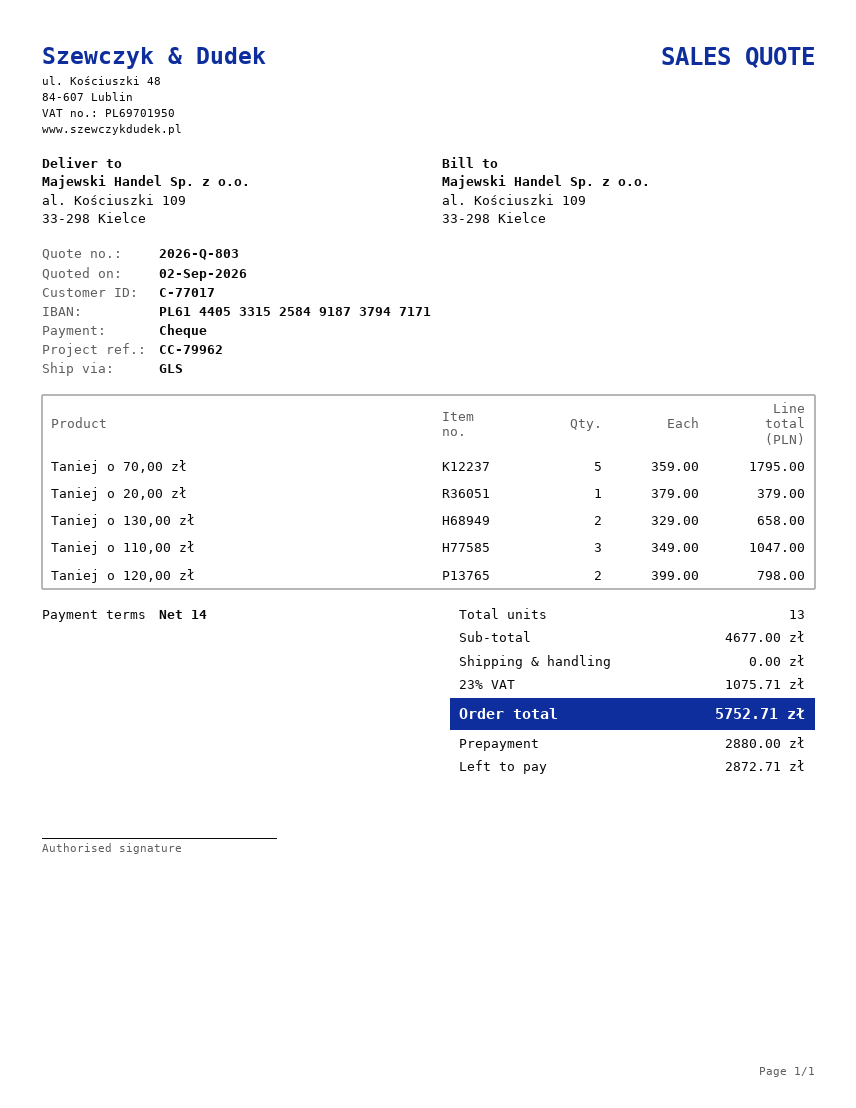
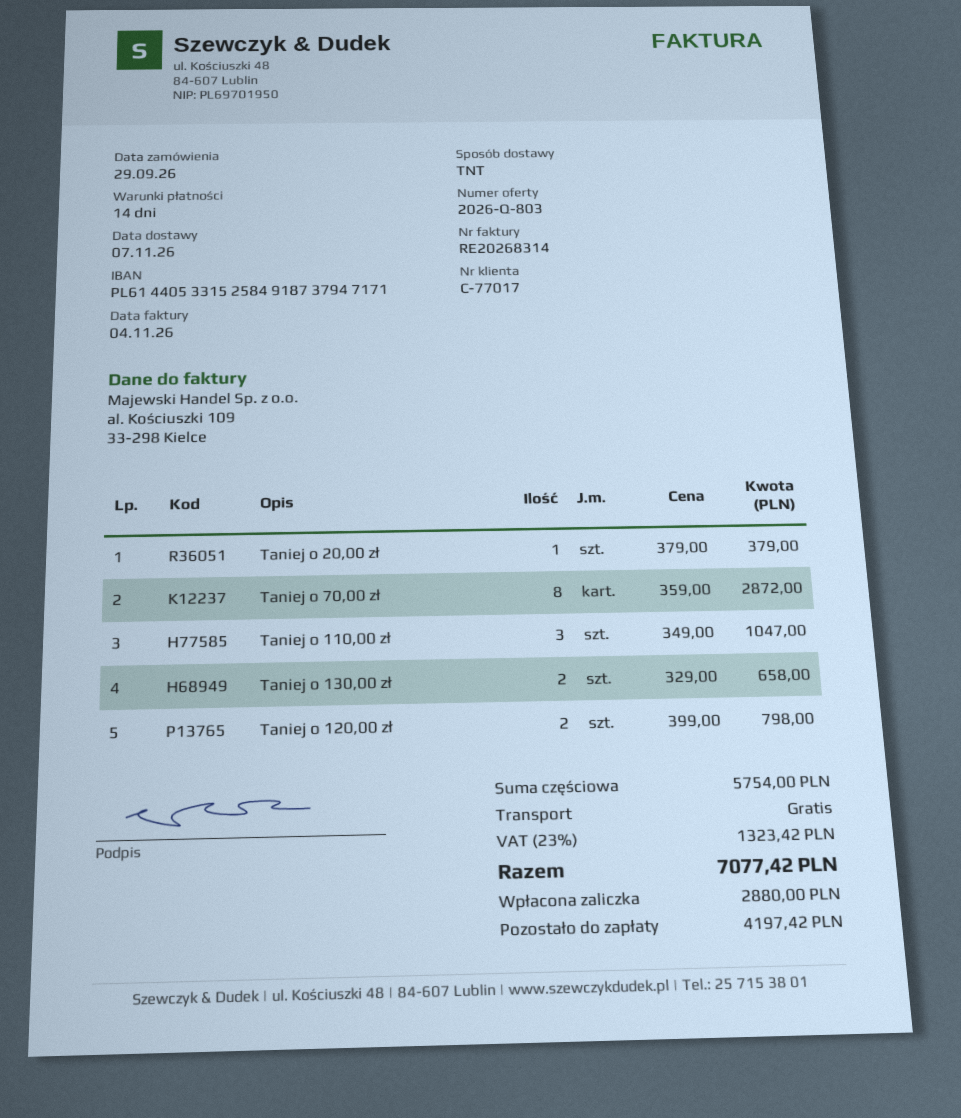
shipping method: GLS -> TNT
Taniej o 70,00 zł: 5 x 359.00 = 1795.00 -> 8 x 359.00 = 2872.00
subtotal: 4677.00 -> 5754.00
tax: 23% = 1075.71 -> 23% = 1323.42
total: 5752.71 -> 7077.42
balance: 2872.71 -> 4197.42

